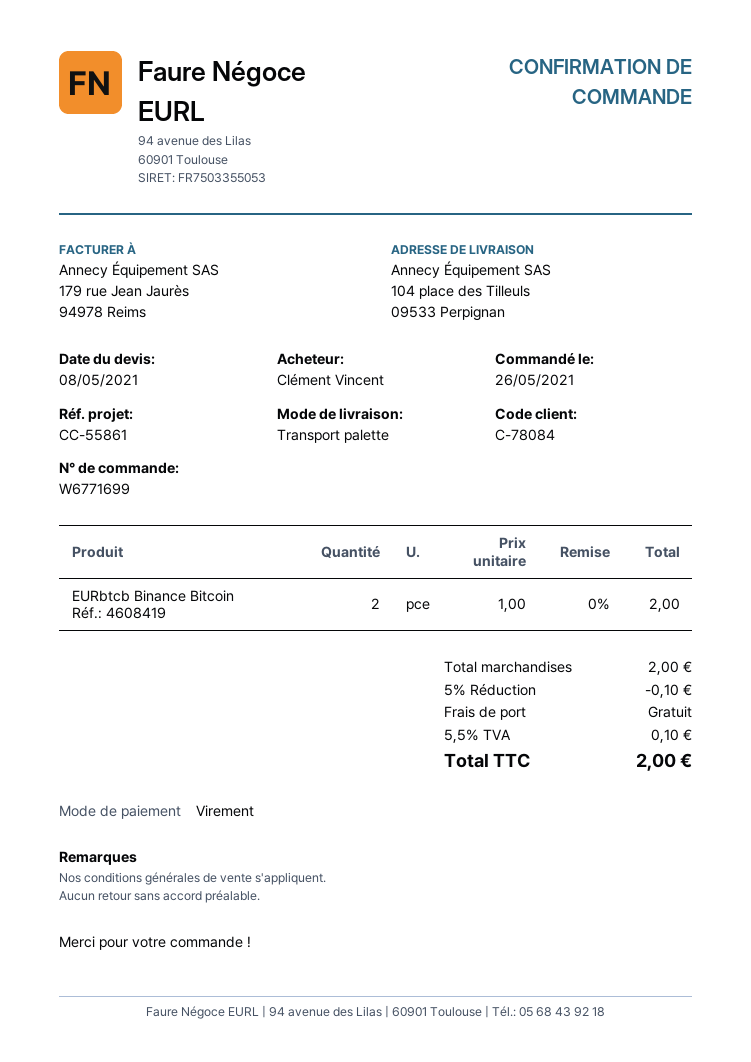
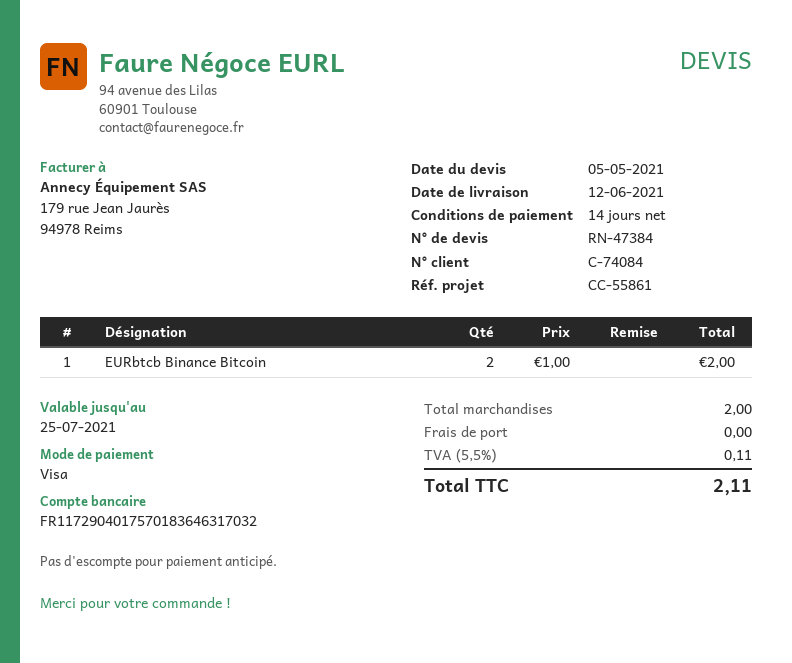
quote date: 2021-05-08 -> 2021-05-05
customer number: C-78084 -> C-74084
payment method: bank transfer -> Visa
discount: 5% = 0.10 -> none
tax: 5.5% = 0.10 -> 5.5% = 0.11
total: 2.00 -> 2.11

